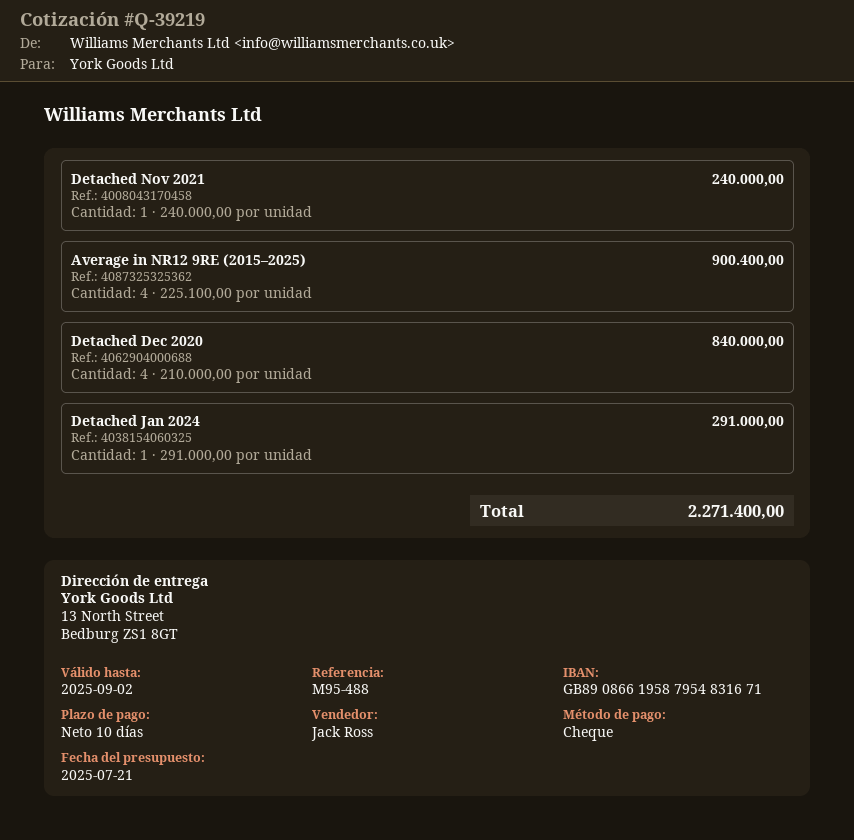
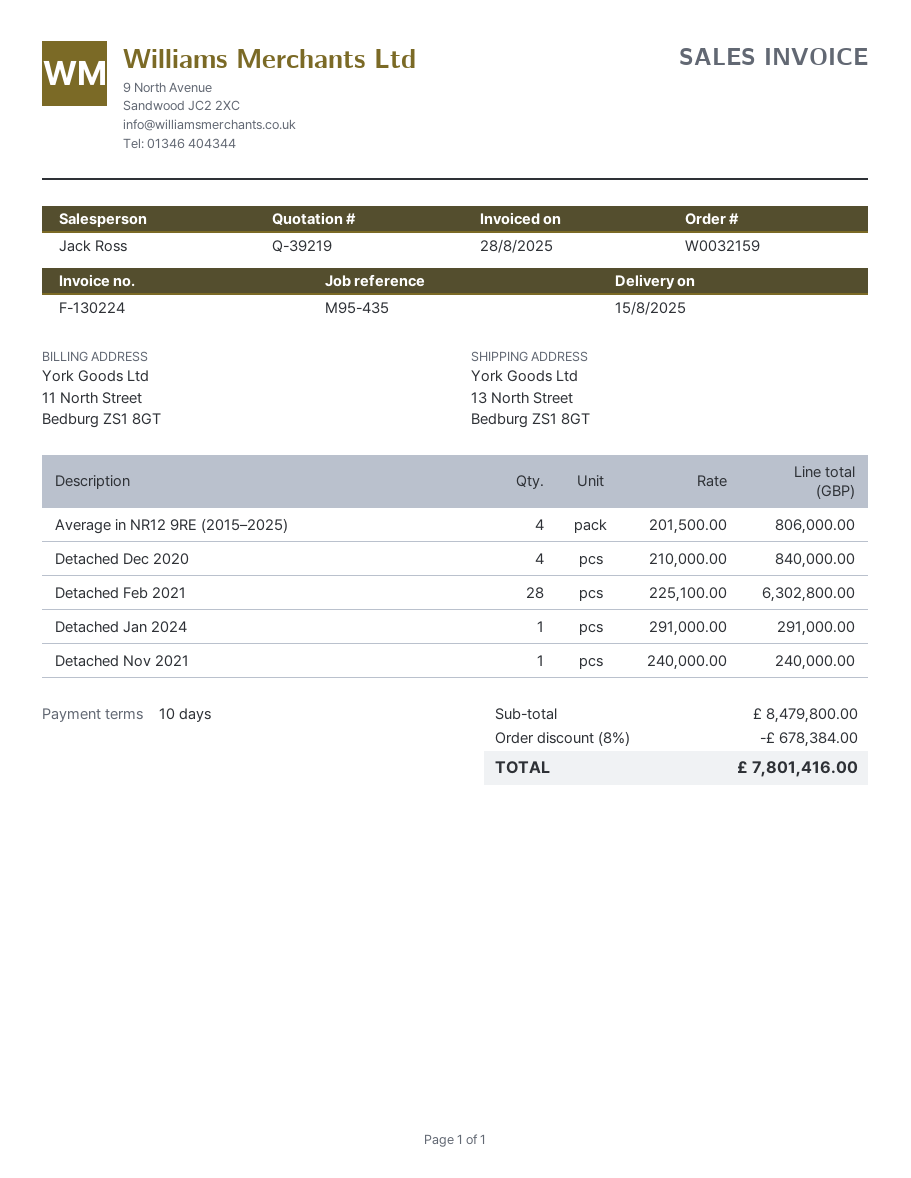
reference: M95-488 -> M95-435
Average in NR12 9RE (2015–2025): 4 x 225100.00 = 900400.00 -> 4 x 201500.00 = 806000.00
Detached Feb 2021: none -> 28 x 225100.00 = 6302800.00
discount: none -> 8% = 678384.00
total: 2271400.00 -> 7801416.00

